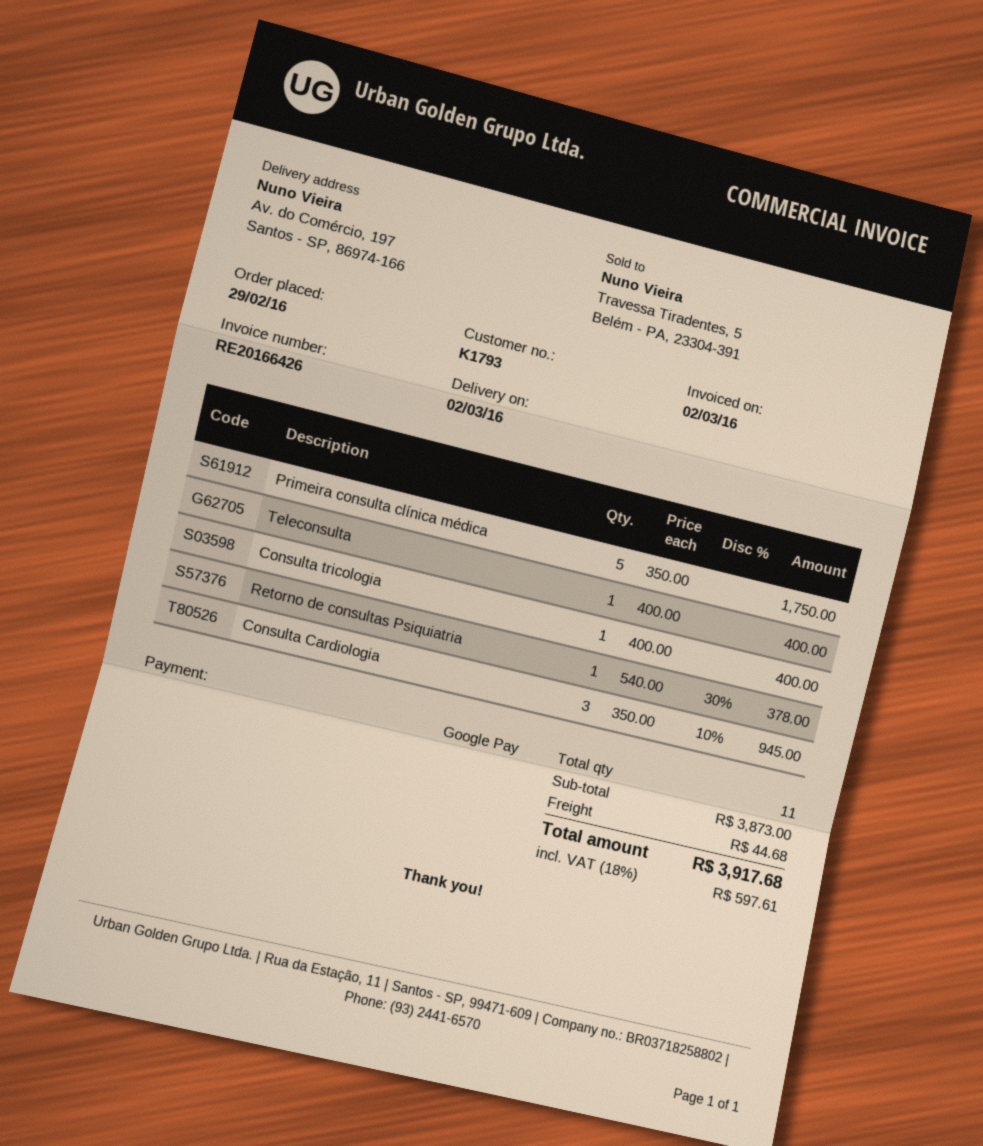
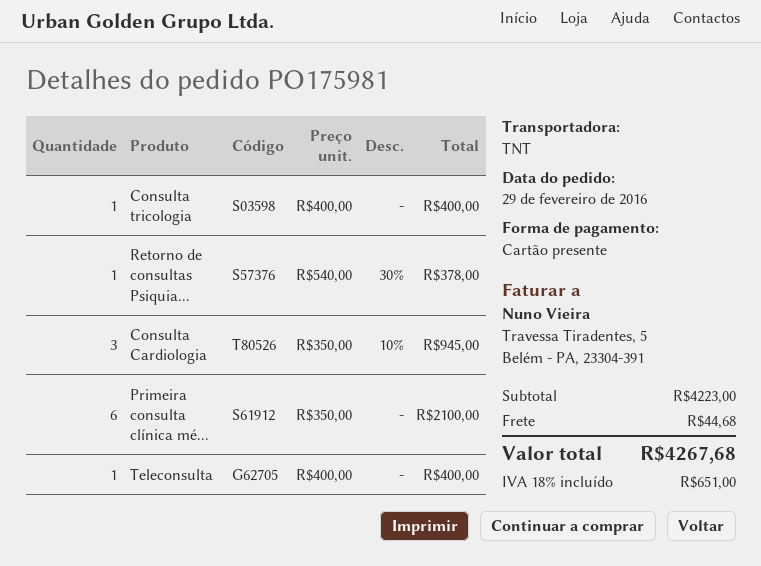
payment method: Google Pay -> gift card
Primeira consulta clínica médica: 5 x 350.00 = 1750.00 -> 6 x 350.00 = 2100.00
subtotal: 3873.00 -> 4223.00
tax: 18% = 597.61 -> 18% = 651.00
total: 3917.68 -> 4267.68

